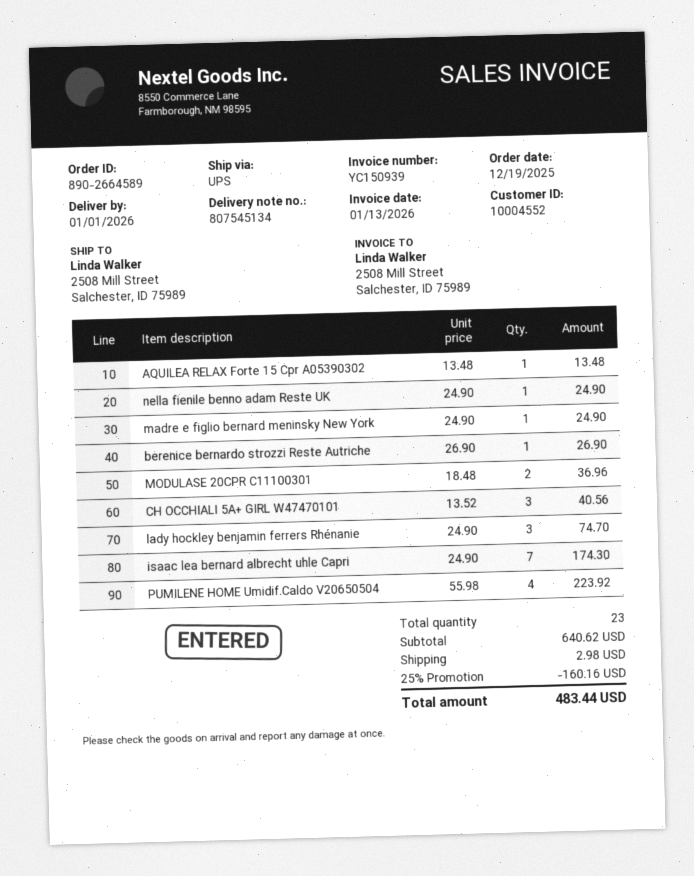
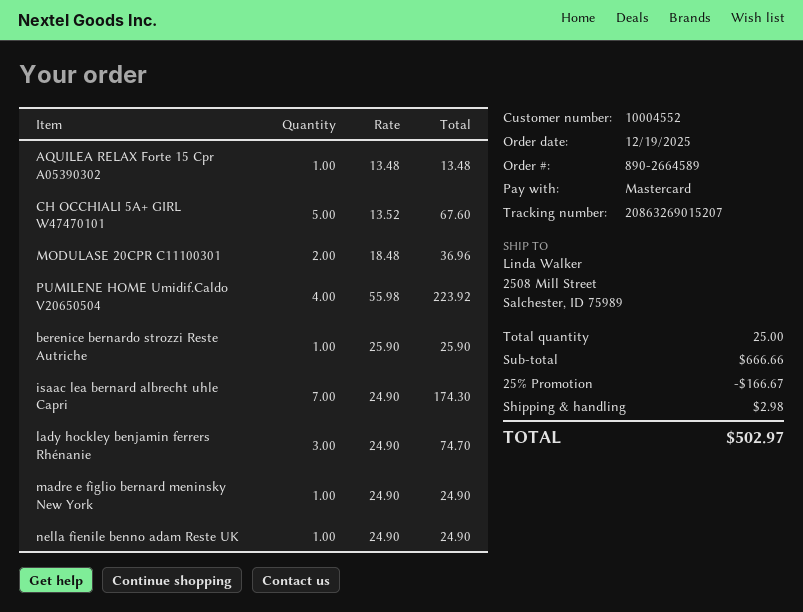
berenice bernardo strozzi Reste Autriche: 1 x 26.90 = 26.90 -> 1 x 25.90 = 25.90
CH OCCHIALI 5A+ GIRL W47470101: 3 x 13.52 = 40.56 -> 5 x 13.52 = 67.60
total quantity: 23 -> 25
subtotal: 640.62 -> 666.66
discount: 25% = 160.16 -> 25% = 166.67
total: 483.44 -> 502.97

